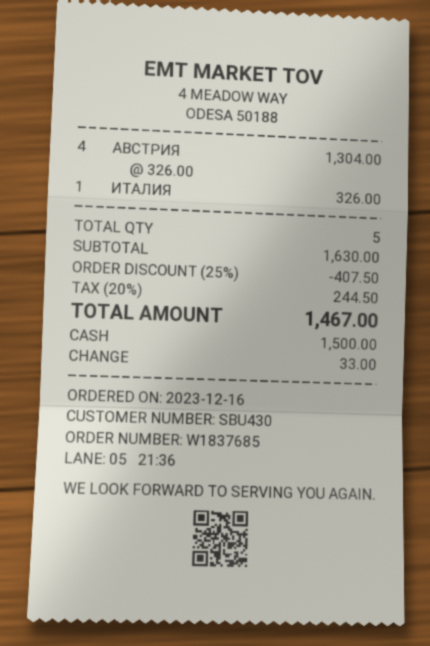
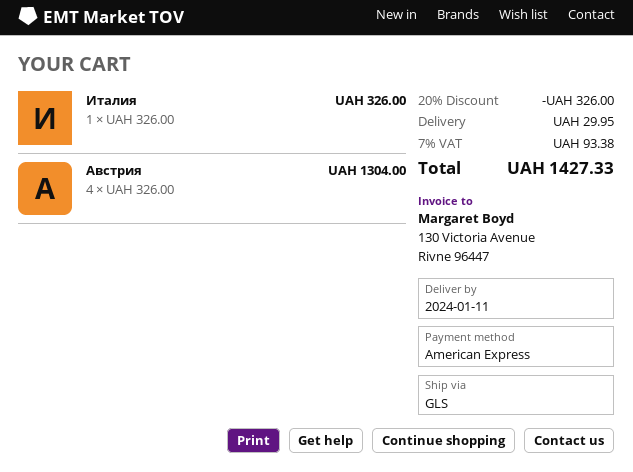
payment method: cash -> American Express
discount: 25% = 407.50 -> 20% = 326.00
shipping: none -> 29.95
tax: 20% = 244.50 -> 7% = 93.38
total: 1467.00 -> 1427.33

